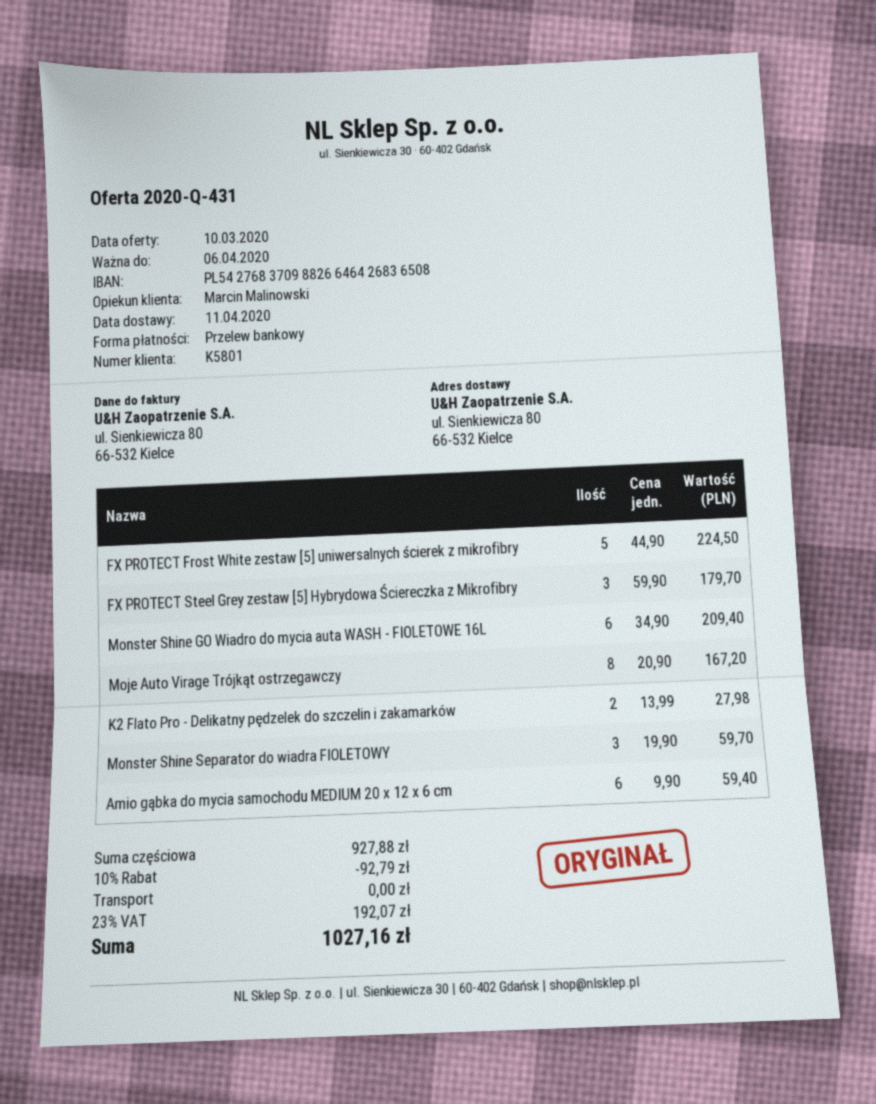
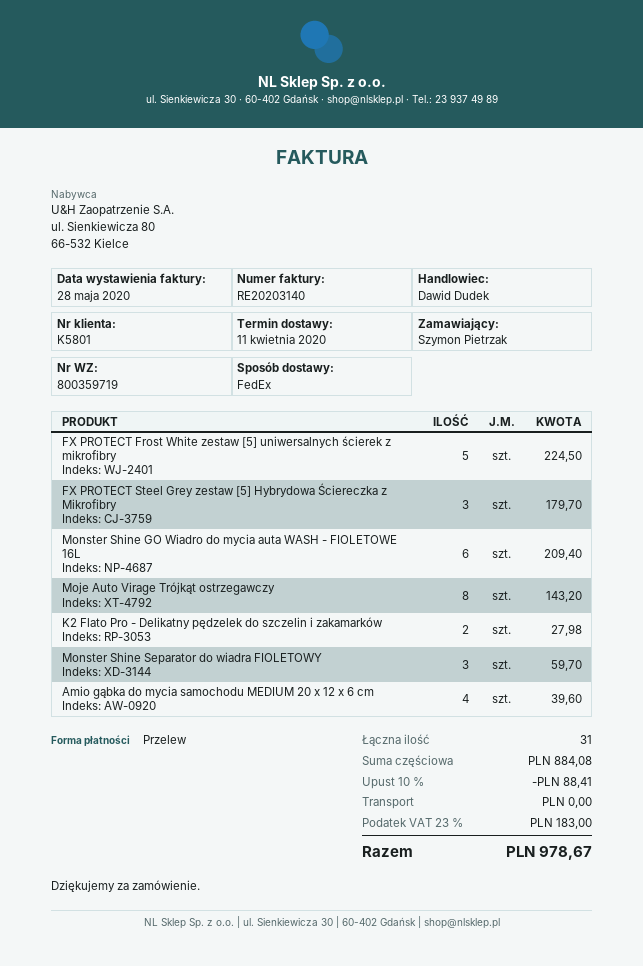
sales rep: Marcin Malinowski -> Dawid Dudek
Moje Auto Virage Trójkąt ostrzegawczy: 8 for 167.20 -> 8 for 143.20
Amio gąbka do mycia samochodu MEDIUM 20 x 12 x 6 cm: 6 for 59.40 -> 4 for 39.60
subtotal: 927.88 -> 884.08
discount: 10% = 92.79 -> 10% = 88.41
tax: 23% = 192.07 -> 23% = 183.00
total: 1027.16 -> 978.67

